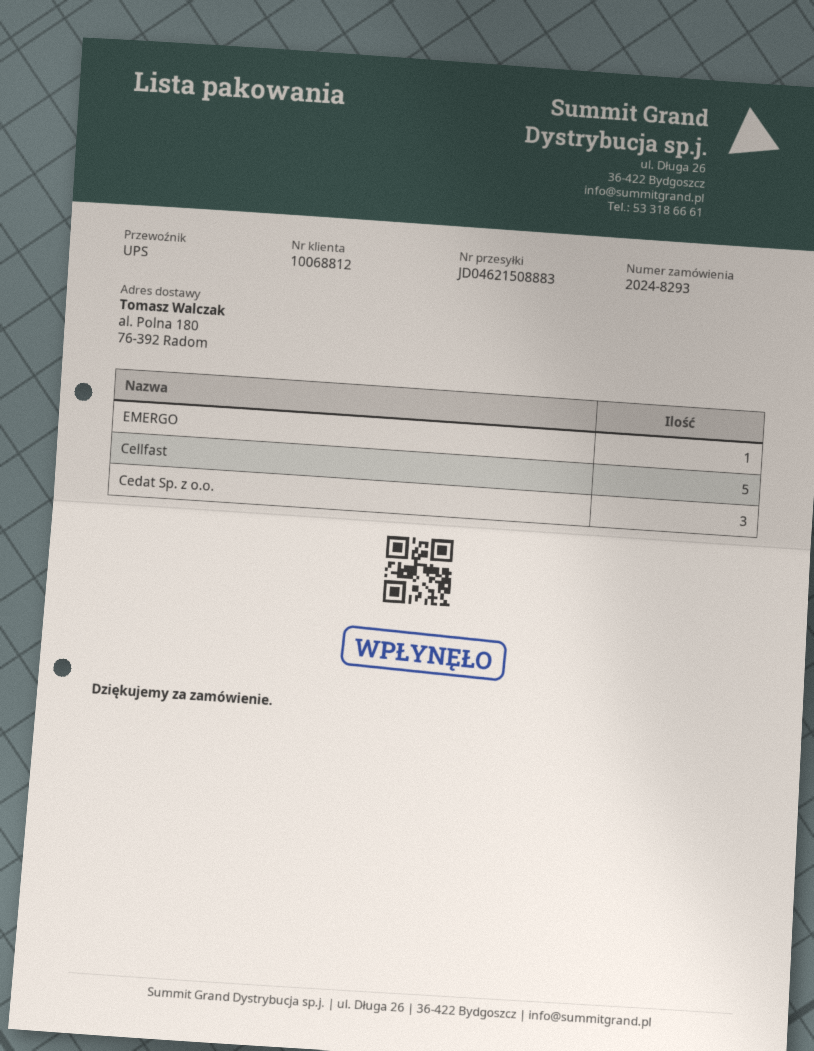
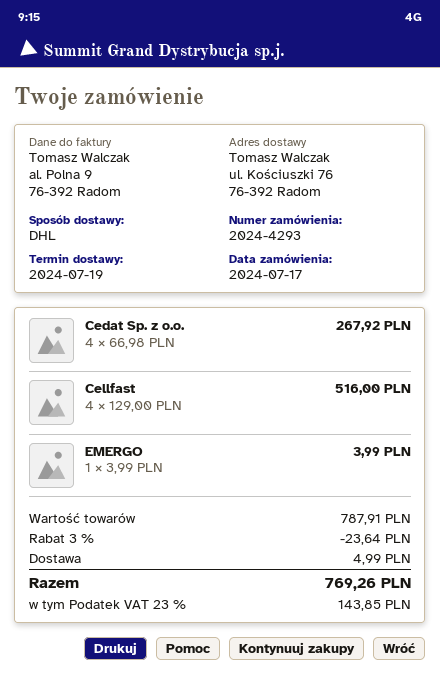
order number: 2024-8293 -> 2024-4293
shipping method: UPS -> DHL
ship to: al. Polna 180, 76-392 Radom -> ul. Kościuszki 76, 76-392 Radom
Cellfast: 5 -> 4
Cedat Sp. z o.o.: 3 -> 4

